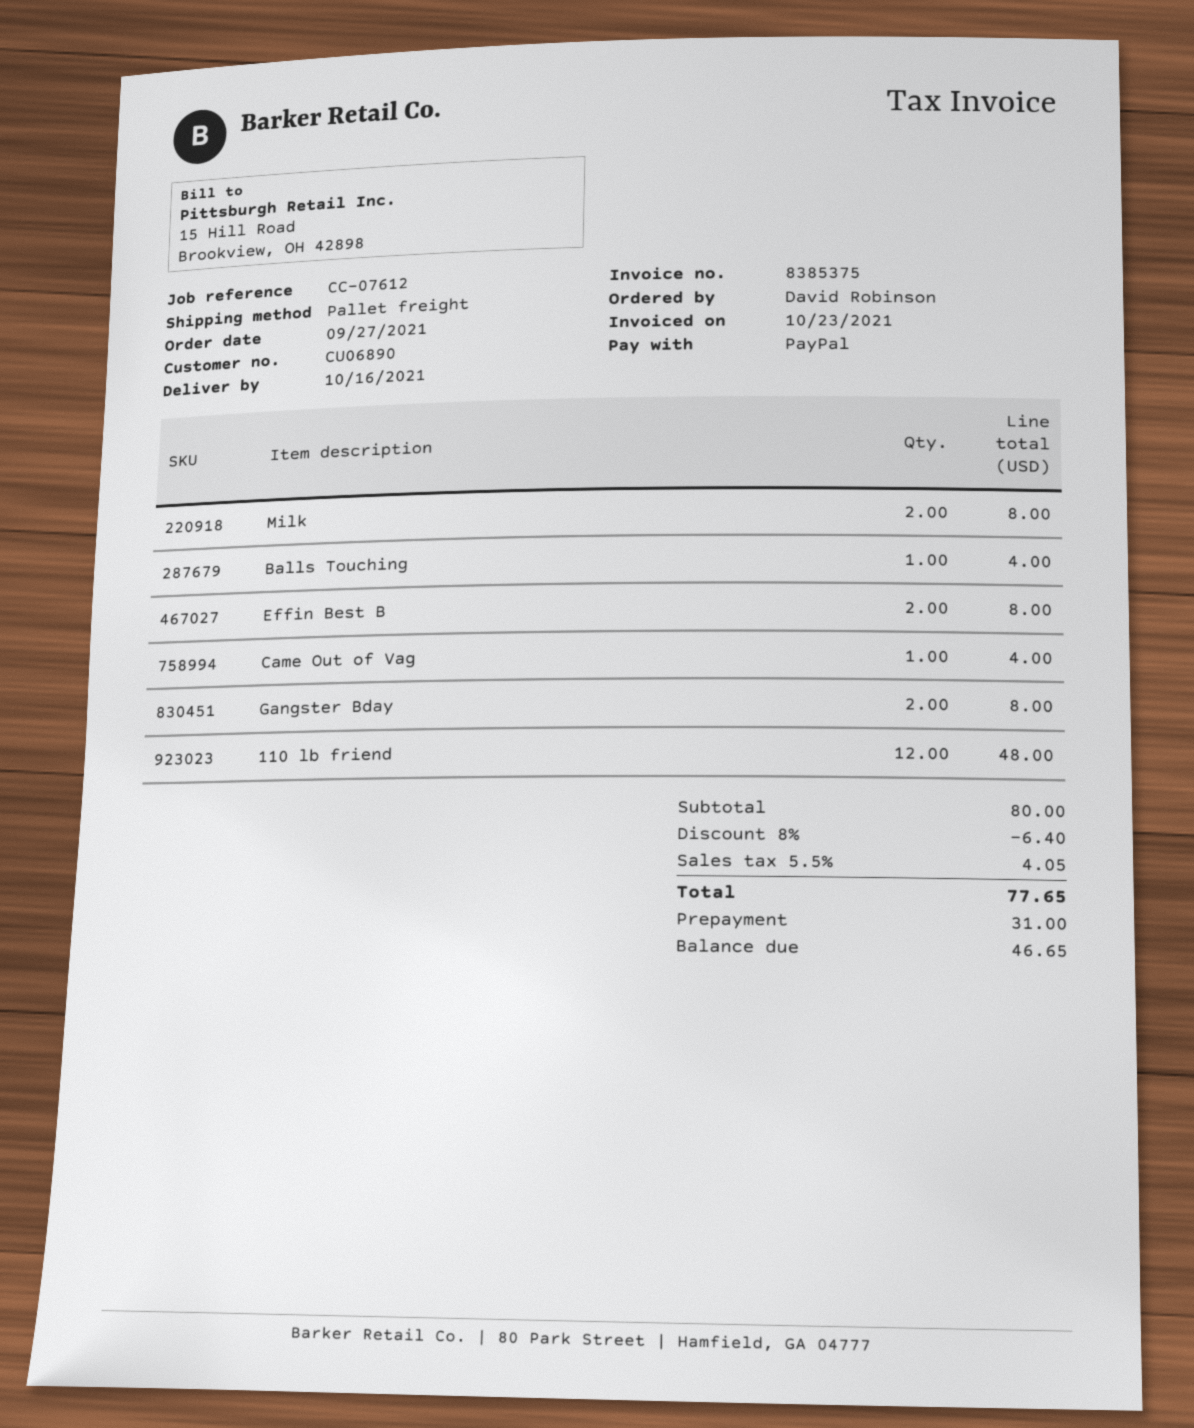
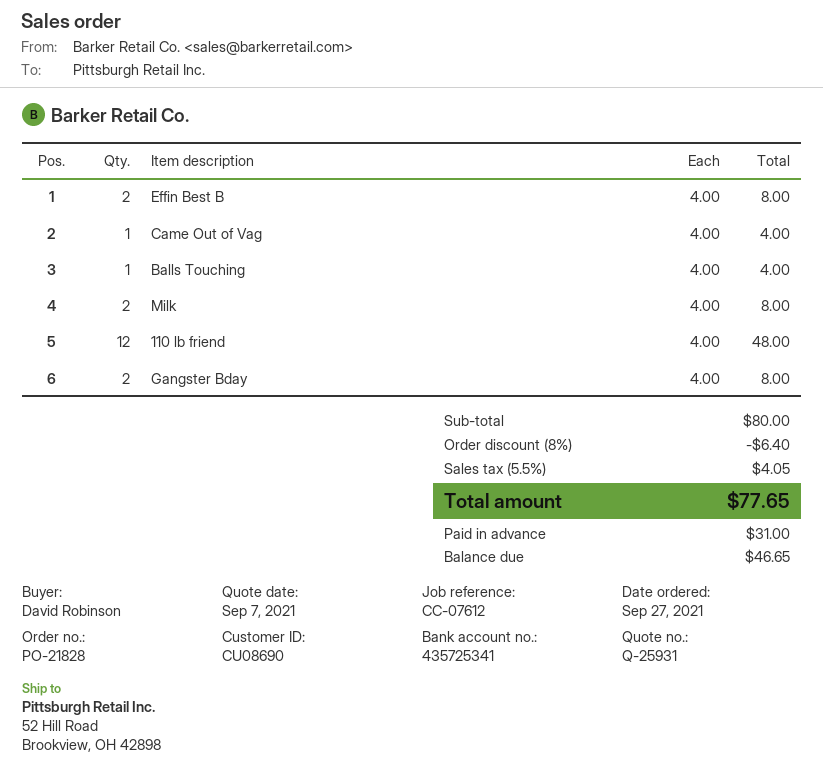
customer number: CU06890 -> CU08690

